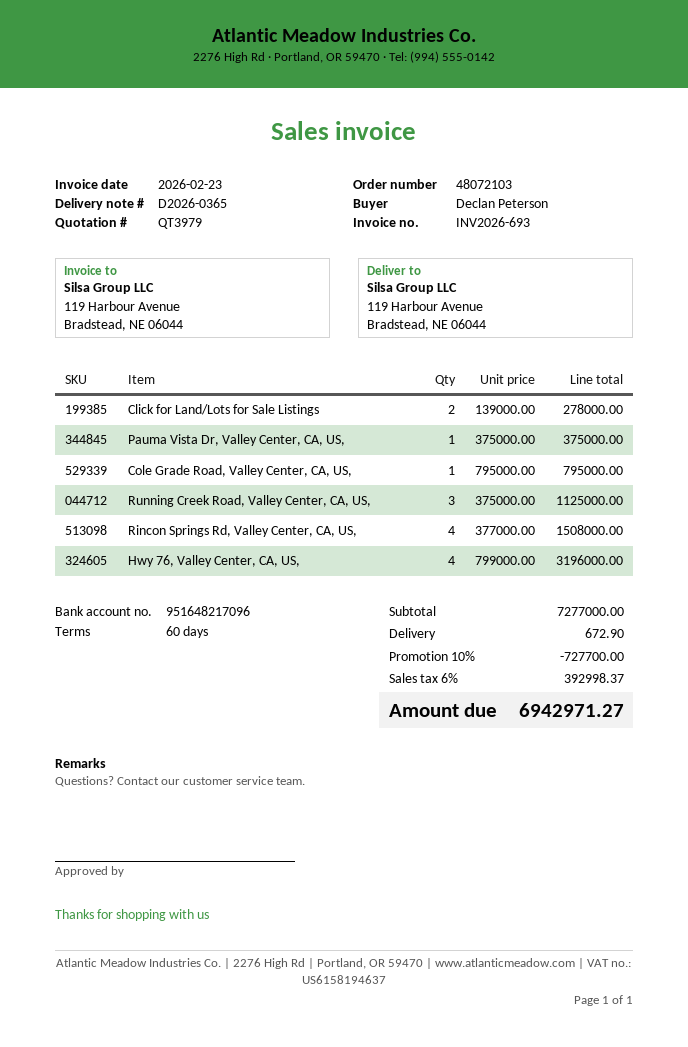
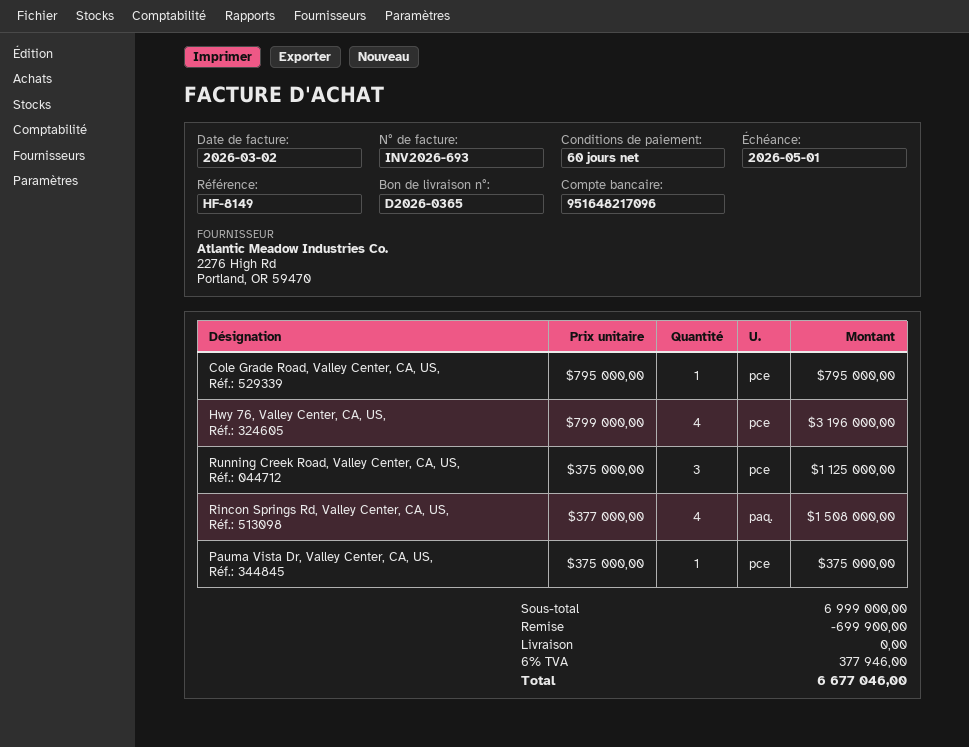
invoice date: 2026-02-23 -> 2026-03-02
Click for Land/Lots for Sale Listings: 2 x 139000.00 = 278000.00 -> none
subtotal: 7277000.00 -> 6999000.00
discount: 727700.00 -> 699900.00
shipping: 672.90 -> 0.00
tax: 6% = 392998.37 -> 6% = 377946.00
total: 6942971.27 -> 6677046.00

